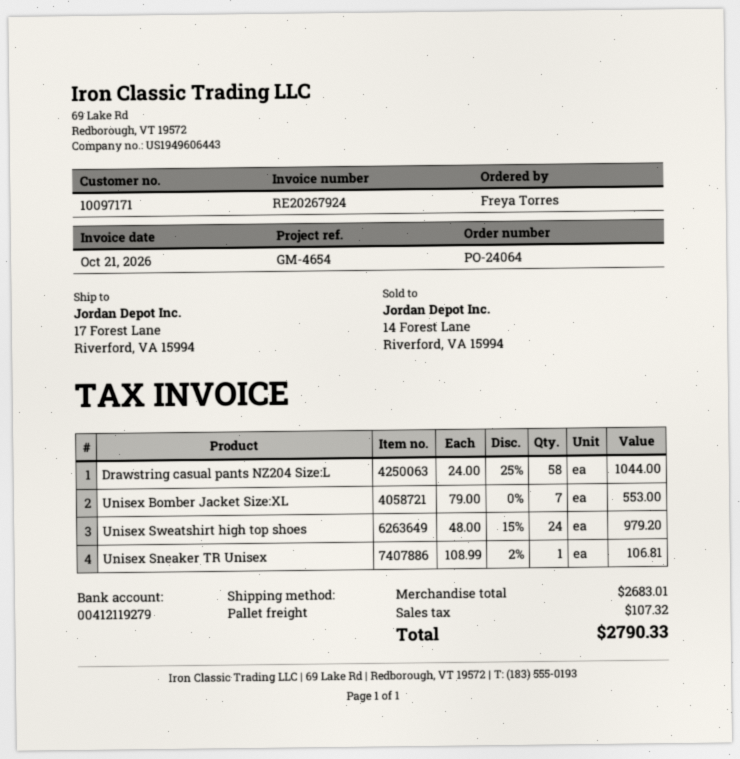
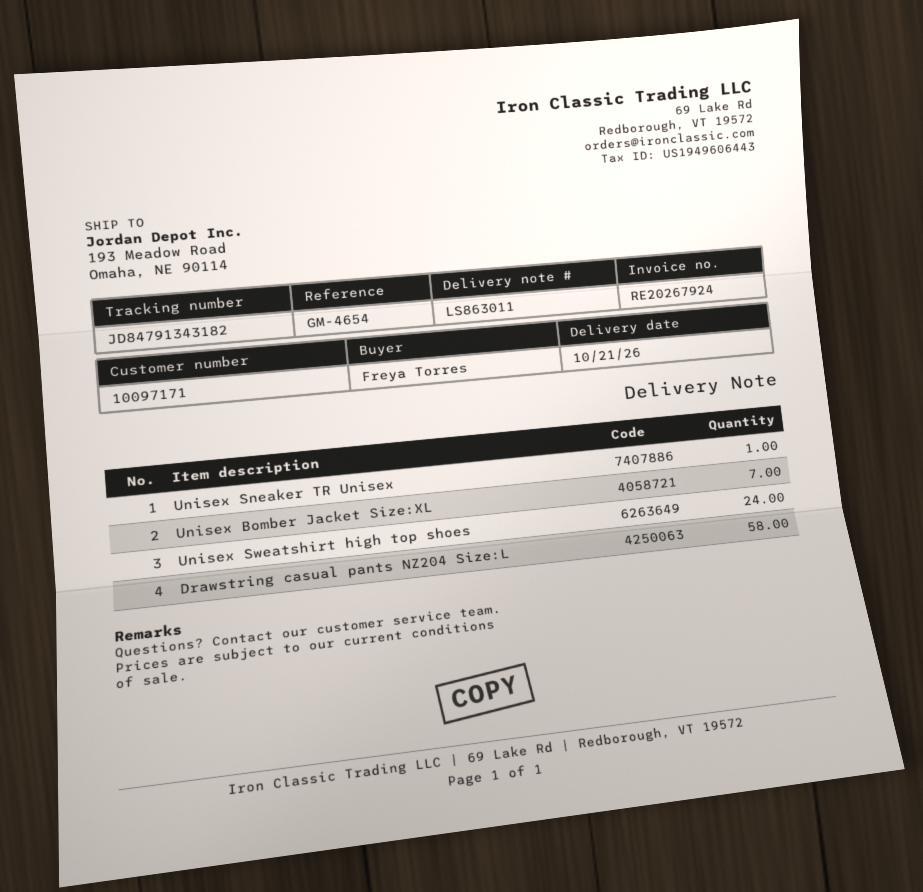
ship to: 17 Forest Lane, Riverford, VA 15994 -> 193 Meadow Road, Omaha, NE 90114

